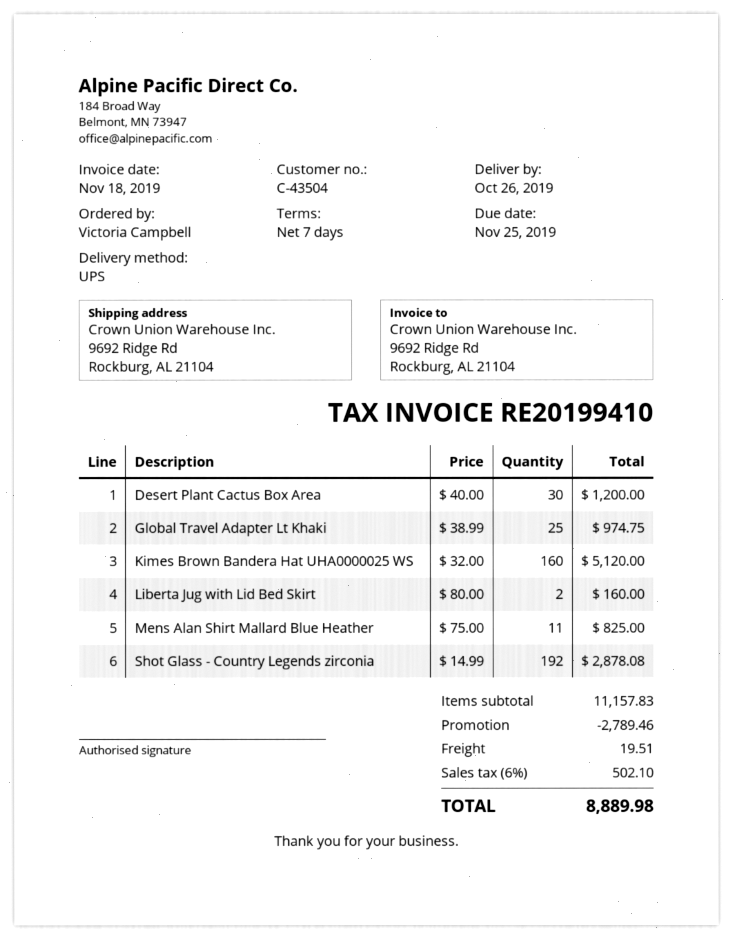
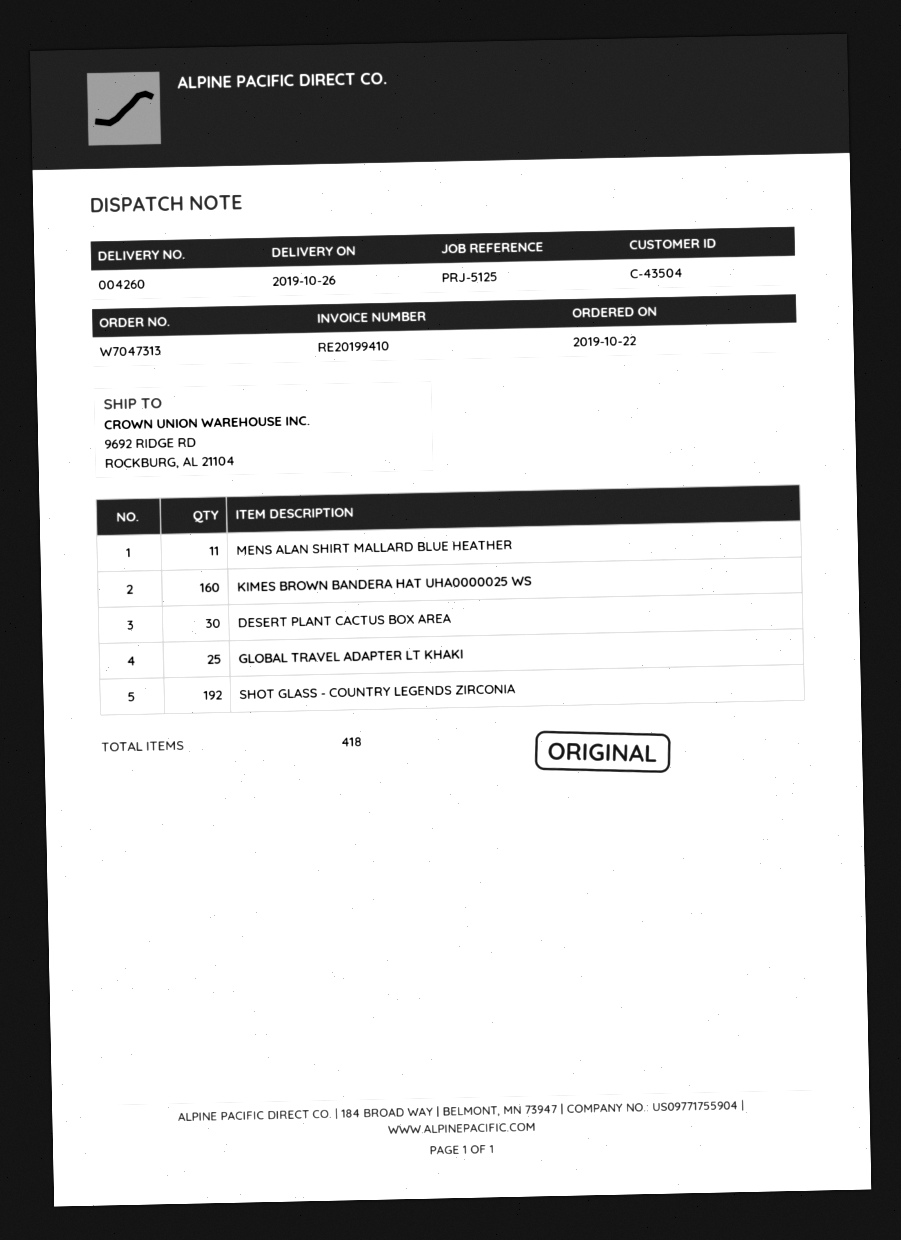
Liberta Jug with Lid Bed Skirt: 2 -> none

